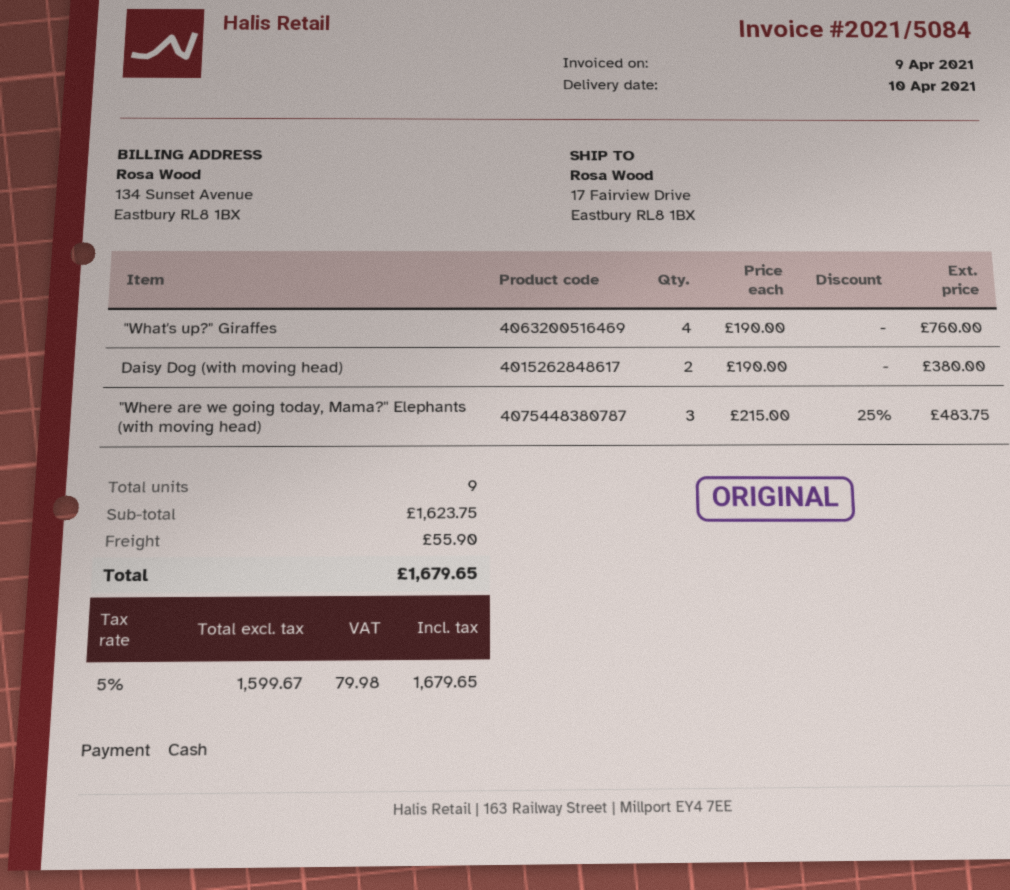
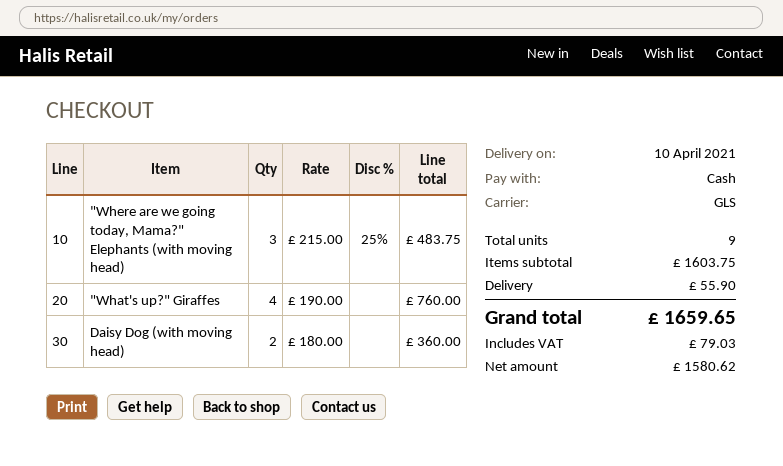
Daisy Dog (with moving head): 2 x 190.00 = 380.00 -> 2 x 180.00 = 360.00
subtotal: 1623.75 -> 1603.75
net: 1599.67 -> 1580.62
tax: 79.98 -> 79.03
total: 1679.65 -> 1659.65

